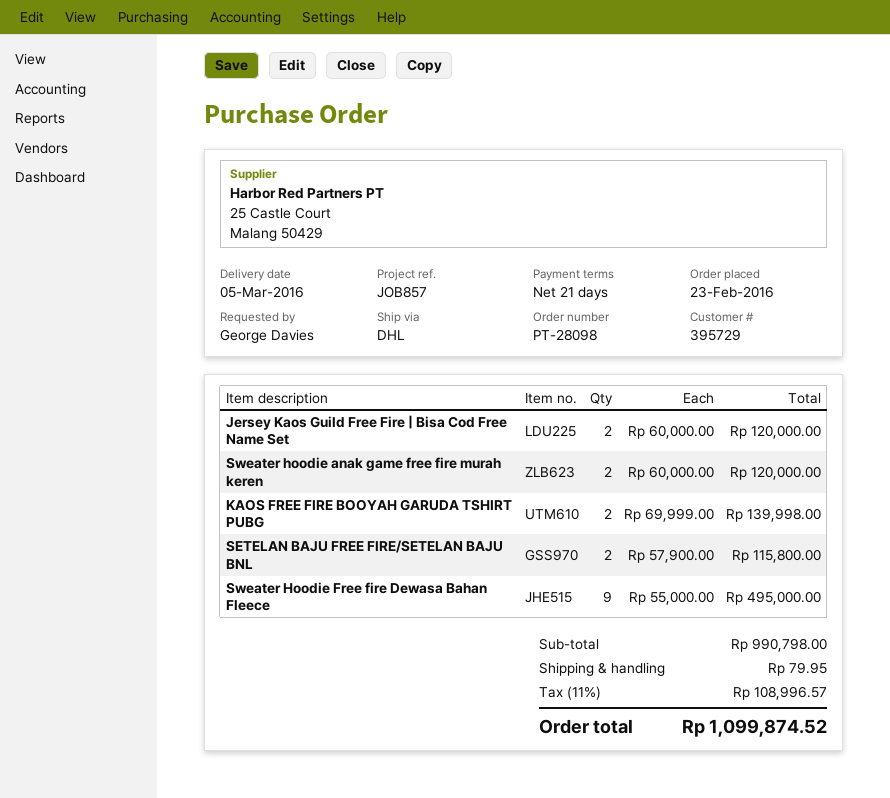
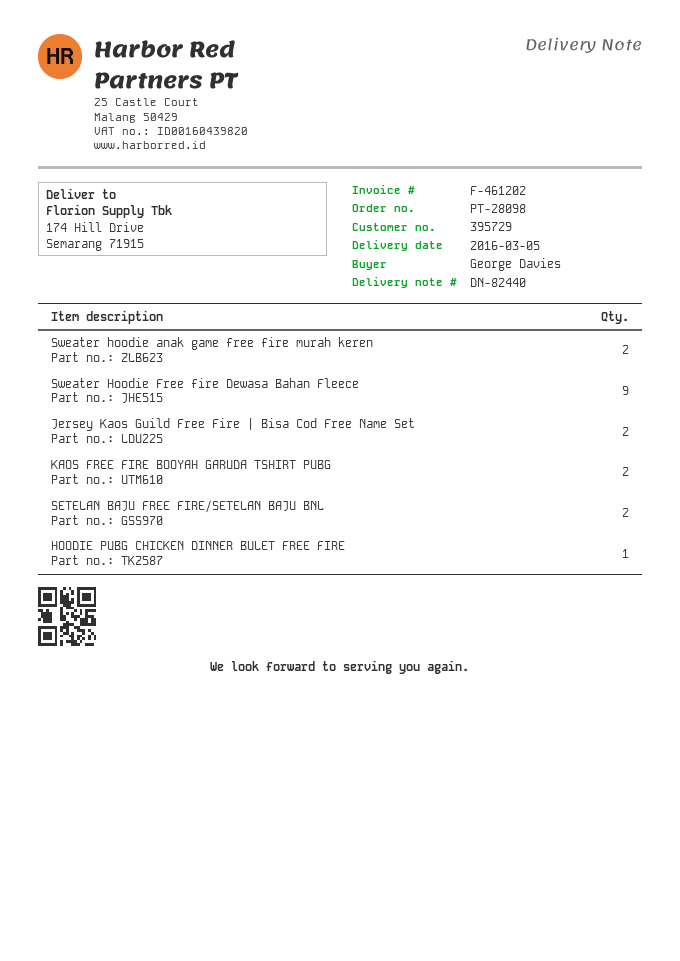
HOODIE PUBG CHICKEN DINNER BULET FREE FIRE: none -> 1

